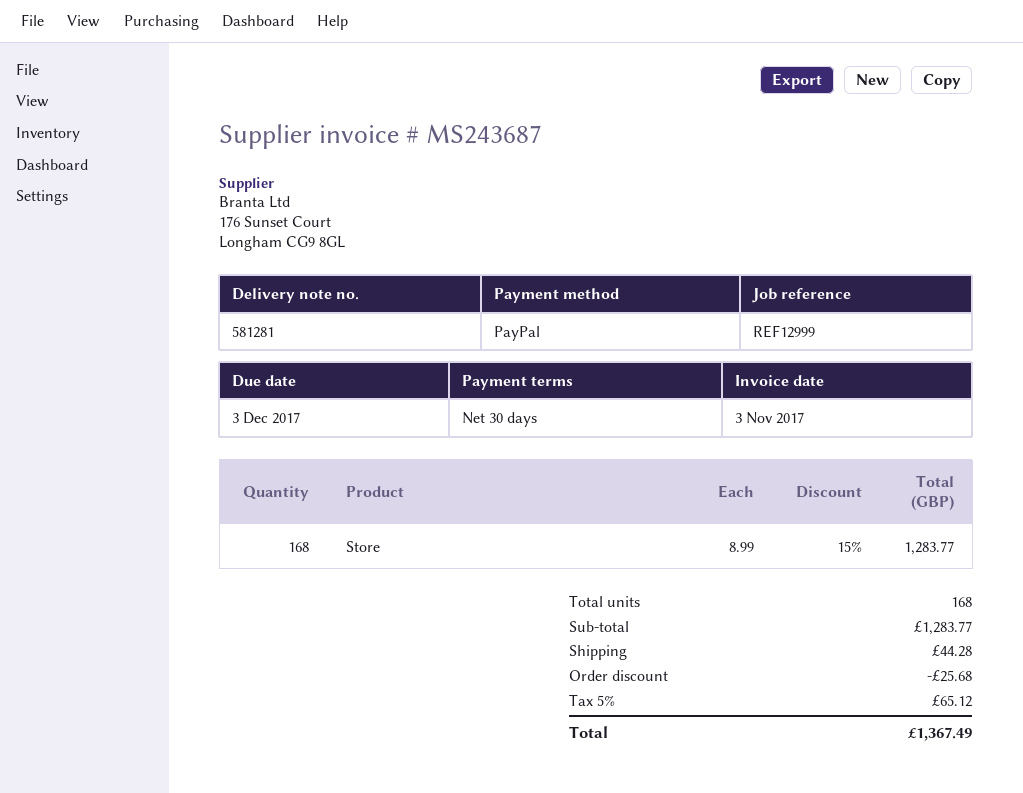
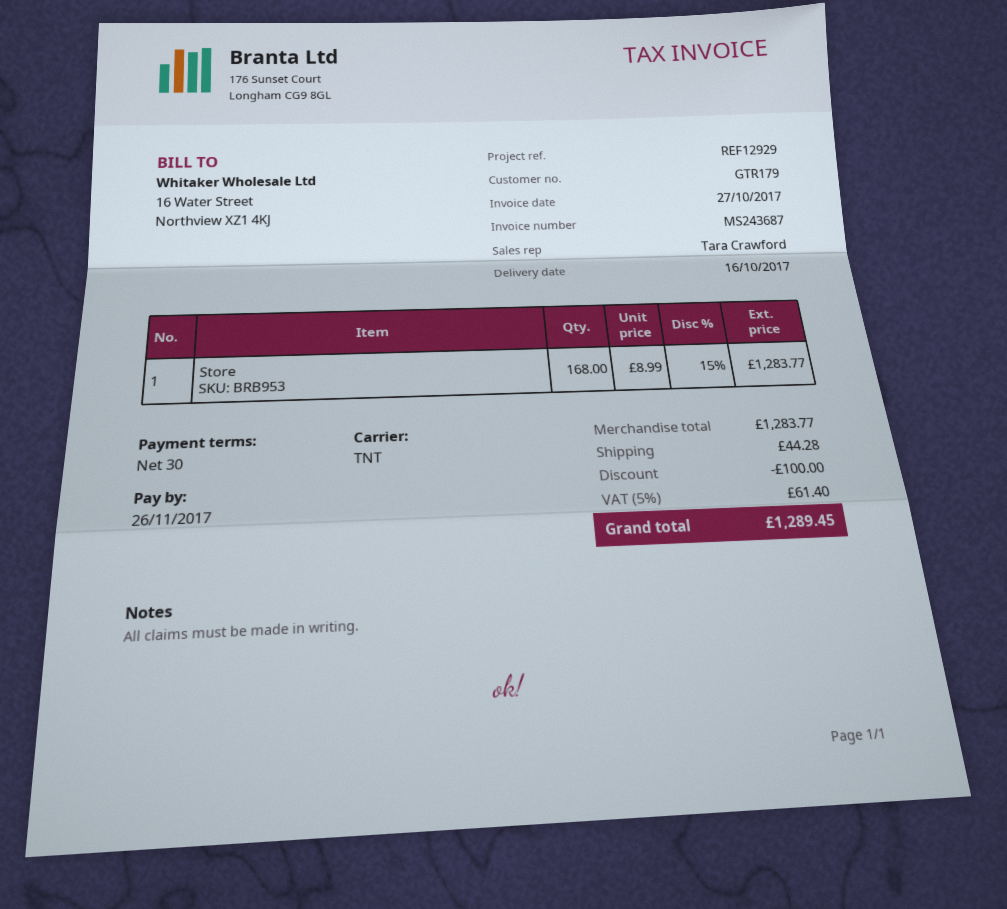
invoice date: 2017-11-03 -> 2017-10-27
due date: 2017-12-03 -> 2017-11-26
reference: REF12999 -> REF12929
discount: 25.68 -> 100.00
tax: 5% = 65.12 -> 5% = 61.40
total: 1367.49 -> 1289.45

